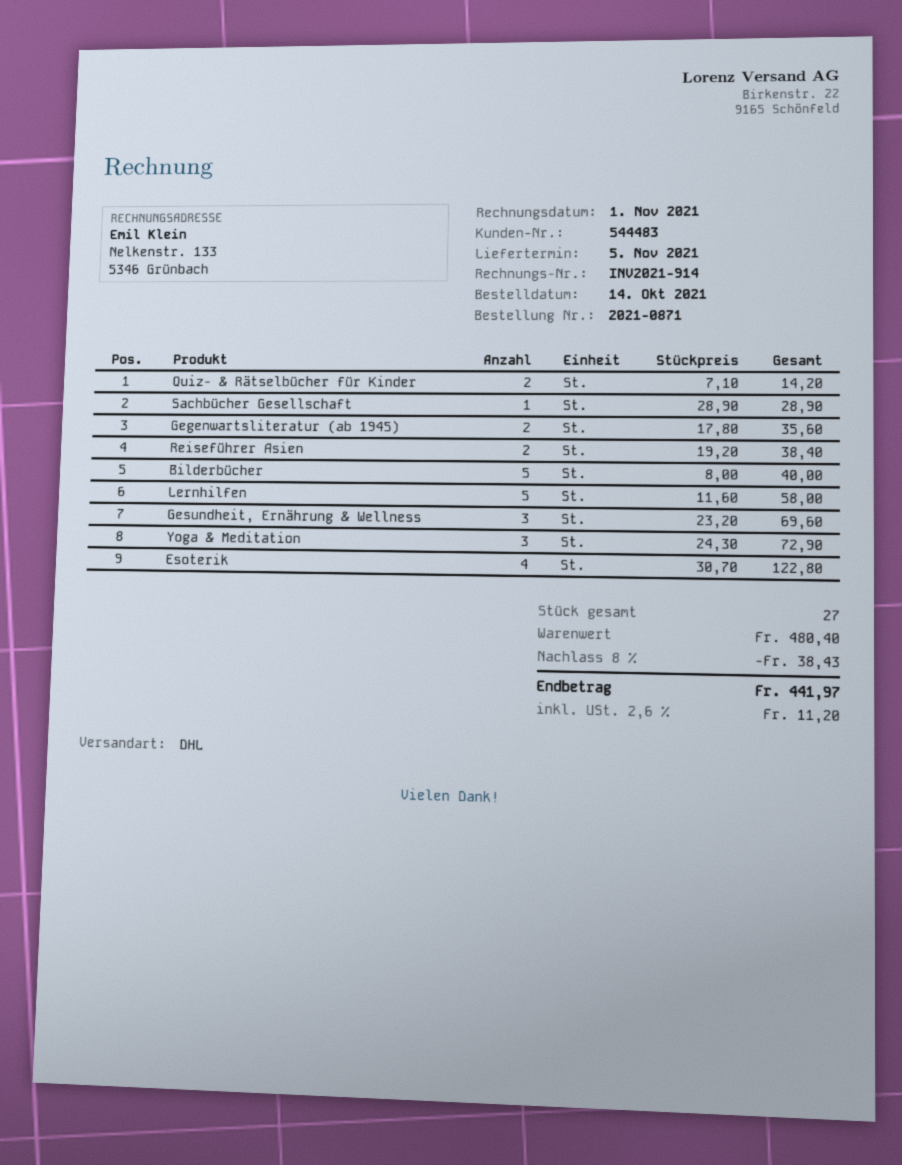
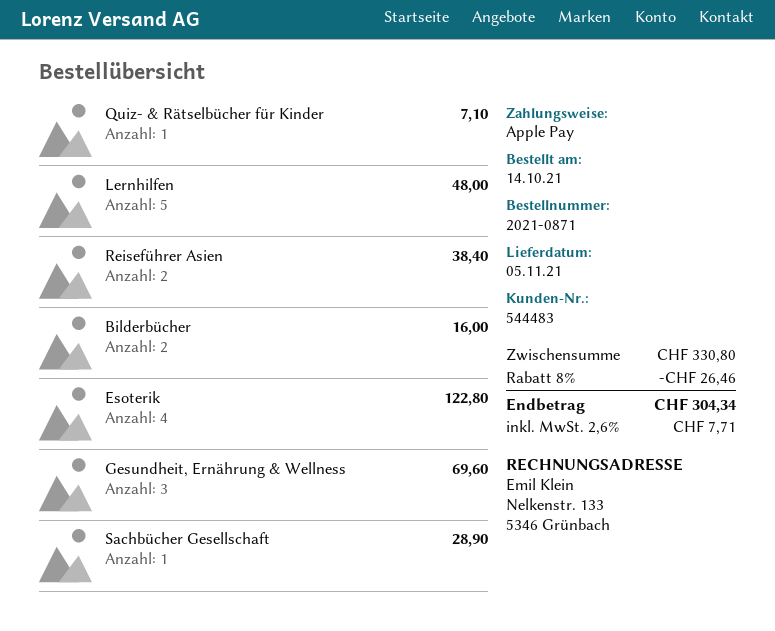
Quiz- & Rätselbücher für Kinder: 2 for 14.20 -> 1 for 7.10
Gegenwartsliteratur (ab 1945): 2 for 35.60 -> none
Bilderbücher: 5 for 40.00 -> 2 for 16.00
Lernhilfen: 5 for 58.00 -> 5 for 48.00
Yoga & Meditation: 3 for 72.90 -> none
subtotal: 480.40 -> 330.80
discount: 8% = 38.43 -> 8% = 26.46
tax: 2.6% = 11.20 -> 2.6% = 7.71
total: 441.97 -> 304.34

